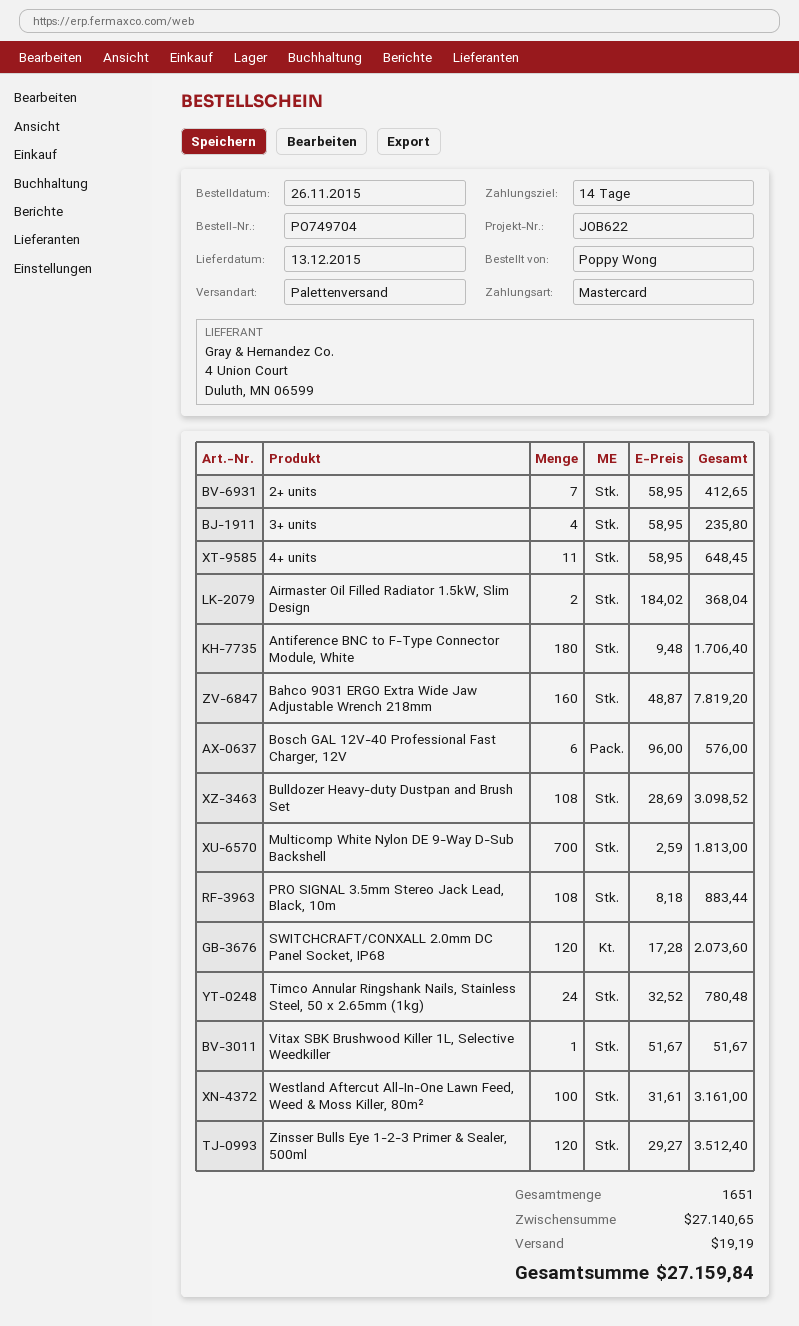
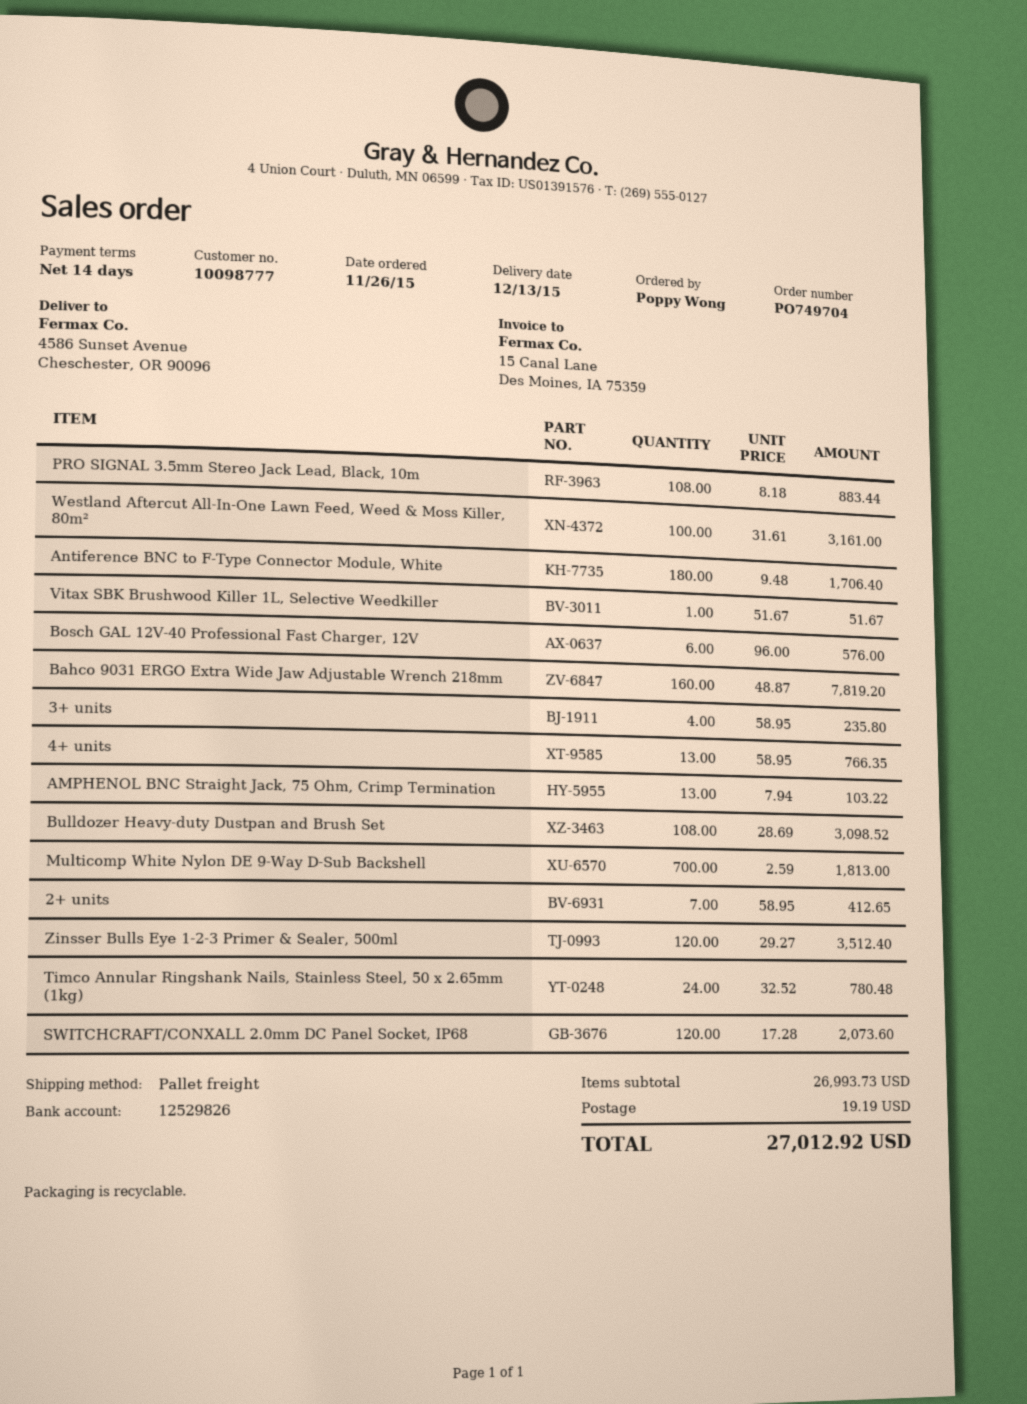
4+ units: 11 x 58.95 = 648.45 -> 13 x 58.95 = 766.35
Airmaster Oil Filled Radiator 1.5kW, Slim Design: 2 x 184.02 = 368.04 -> none
AMPHENOL BNC Straight Jack, 75 Ohm, Crimp Termination: none -> 13 x 7.94 = 103.22
subtotal: 27140.65 -> 26993.73
total: 27159.84 -> 27012.92

